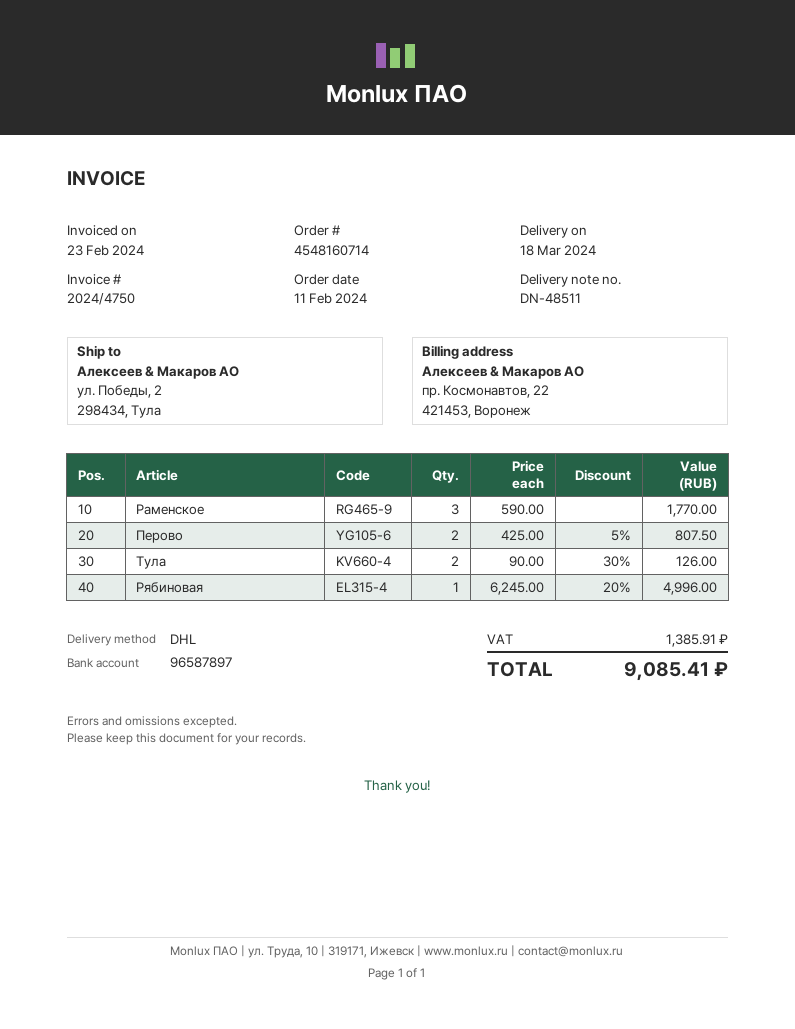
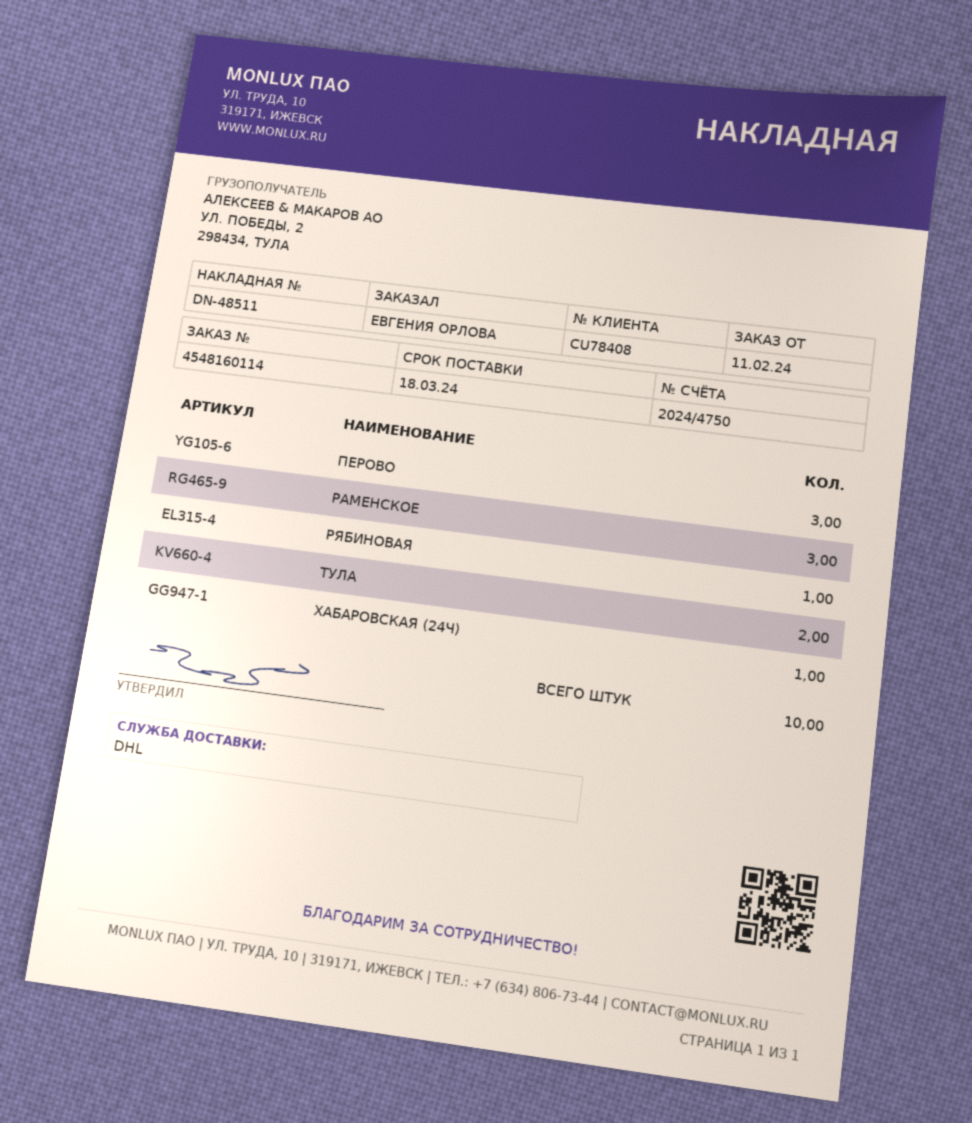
order number: 4548160714 -> 4548160114
Перово: 2 -> 3
ХАБАРОВСКАЯ (24Ч): none -> 1

